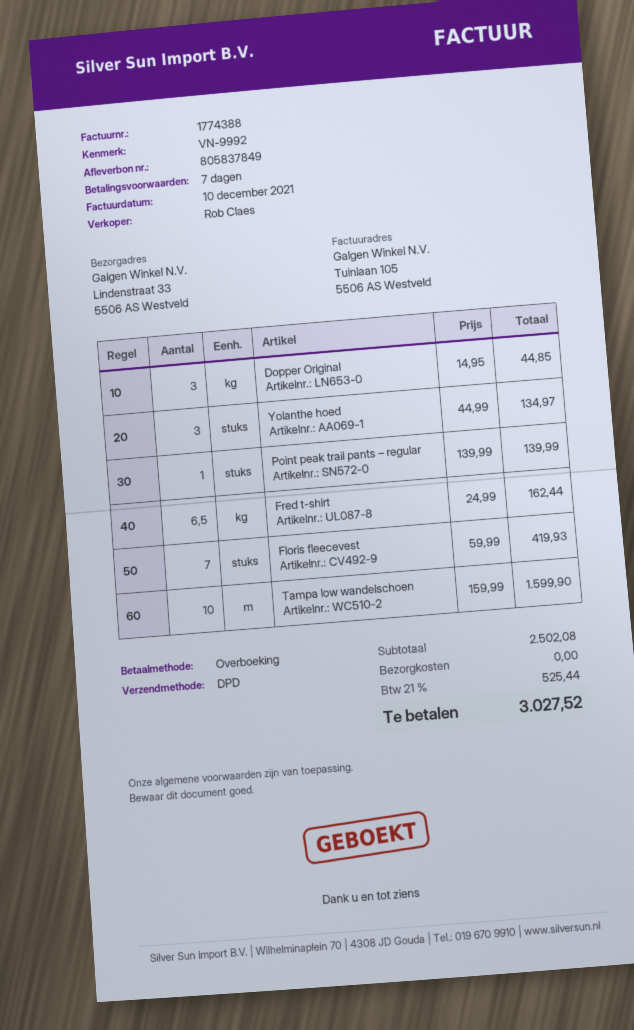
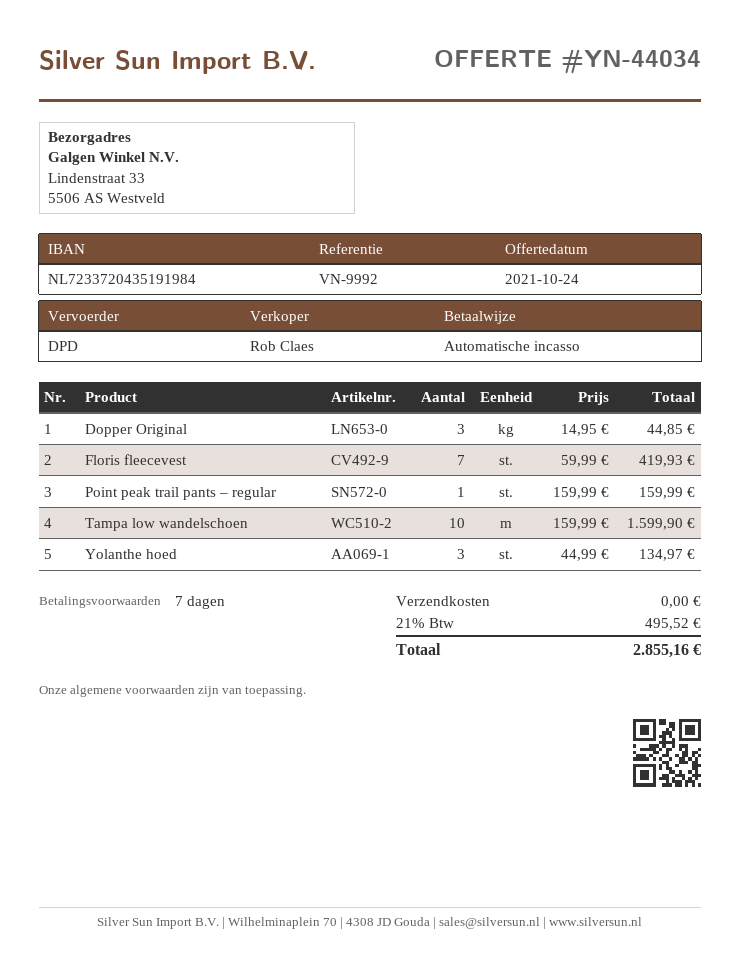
payment method: bank transfer -> direct debit
Point peak trail pants – regular: 1 x 139.99 = 139.99 -> 1 x 159.99 = 159.99
Fred t-shirt: 6.5 x 24.99 = 162.44 -> none
tax: 21% = 525.44 -> 21% = 495.52
total: 3027.52 -> 2855.16

